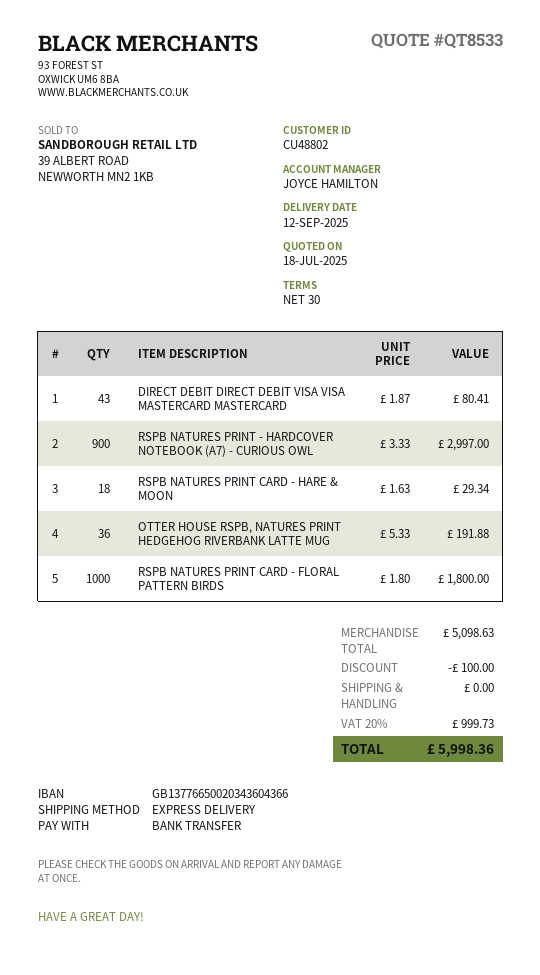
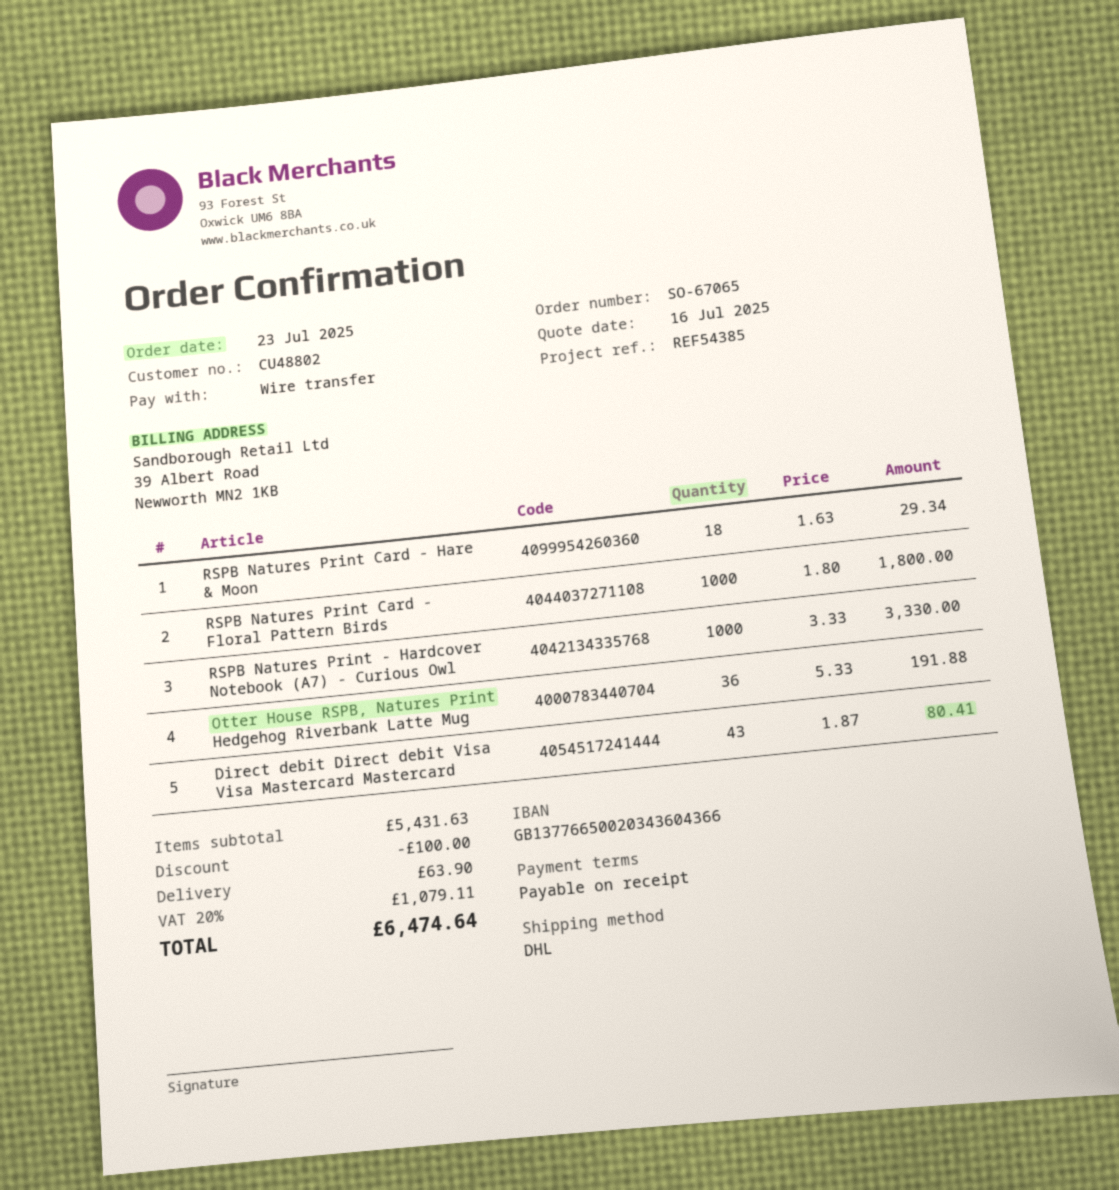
quote date: 2025-07-18 -> 2025-07-16
payment terms: 30 days -> on receipt
shipping method: express -> DHL
RSPB NATURES PRINT - HARDCOVER NOTEBOOK (A7) - CURIOUS OWL: 900 x 3.33 = 2997.00 -> 1000 x 3.33 = 3330.00
subtotal: 5098.63 -> 5431.63
shipping: 0.00 -> 63.90
tax: 20% = 999.73 -> 20% = 1079.11
total: 5998.36 -> 6474.64

